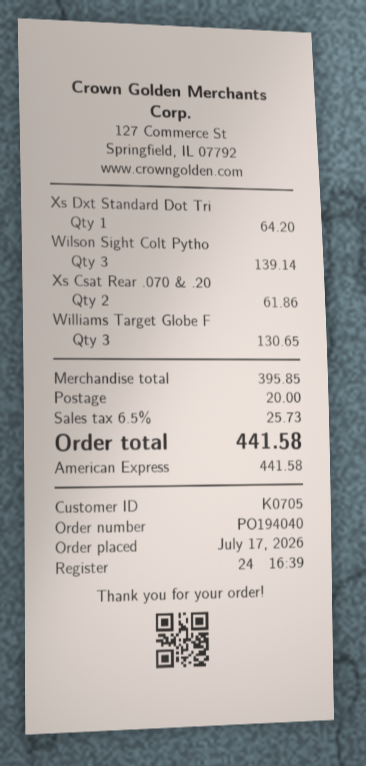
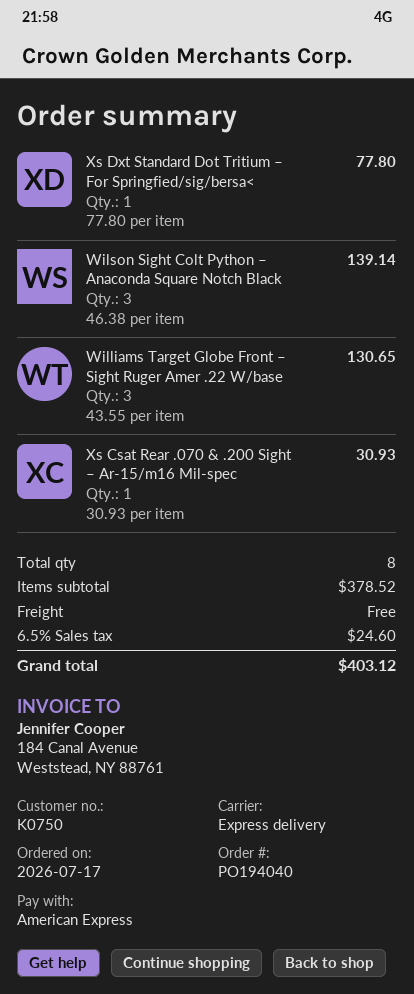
customer number: K0705 -> K0750
Xs Dxt Standard Dot Tri: 1 for 64.20 -> 1 for 77.80
Xs Csat Rear .070 & .20: 2 for 61.86 -> 1 for 30.93
subtotal: 395.85 -> 378.52
shipping: 20.00 -> 0.00
tax: 6.5% = 25.73 -> 6.5% = 24.60
total: 441.58 -> 403.12

